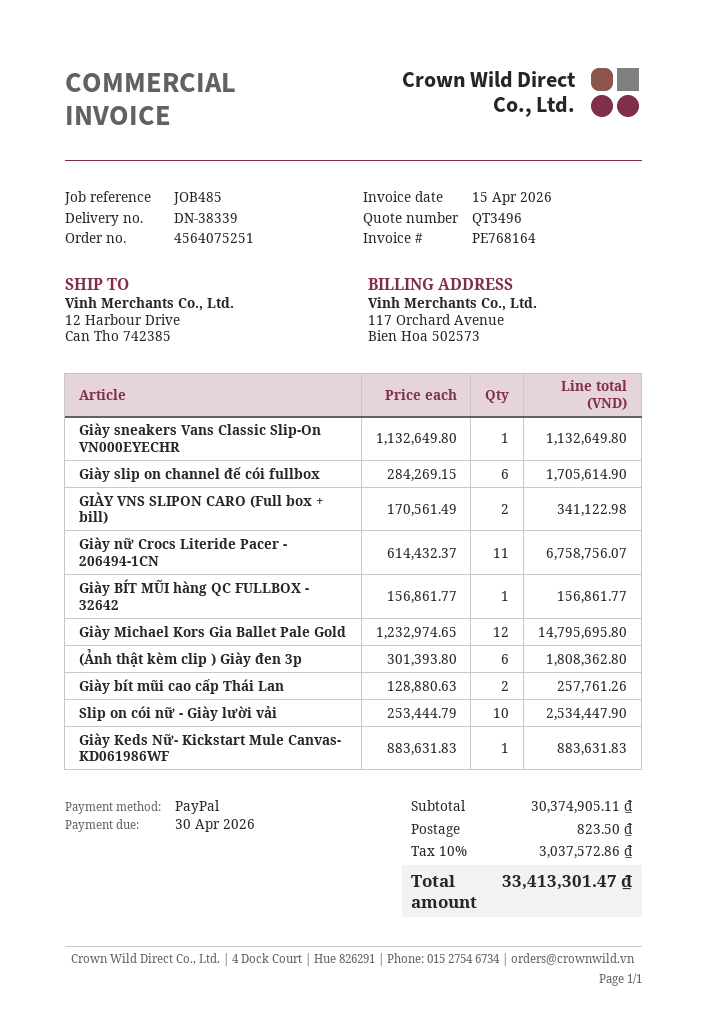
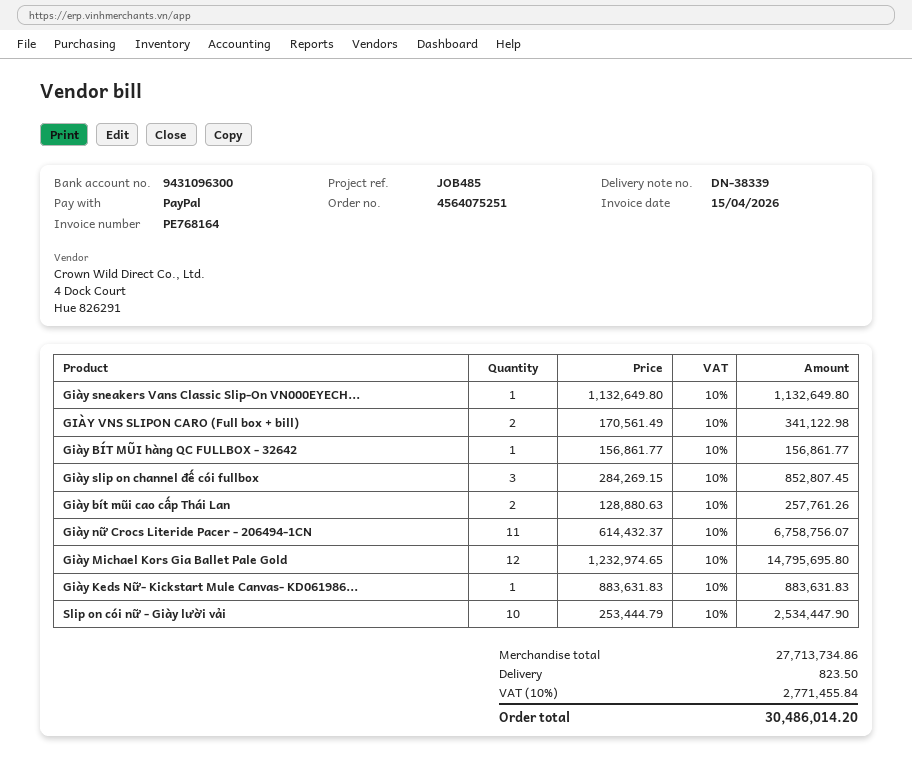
Giày slip on channel đế cói fullbox: 6 x 284269.15 = 1705614.90 -> 3 x 284269.15 = 852807.45
(Ảnh thật kèm clip ) Giày đen 3p: 6 x 301393.80 = 1808362.80 -> none
subtotal: 30374905.11 -> 27713734.86
tax: 10% = 3037572.86 -> 10% = 2771455.84
total: 33413301.47 -> 30486014.20

